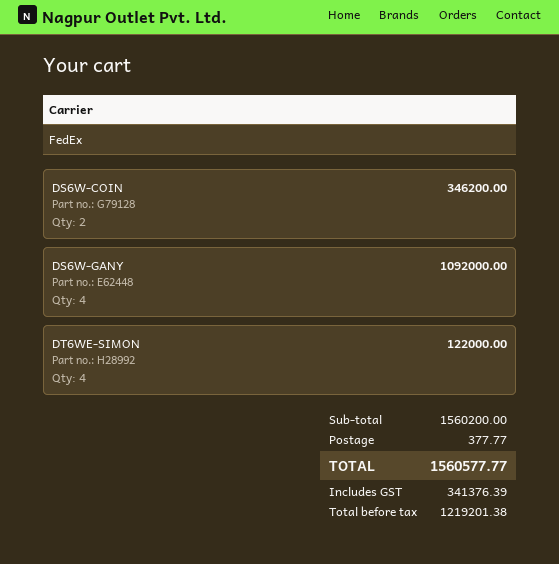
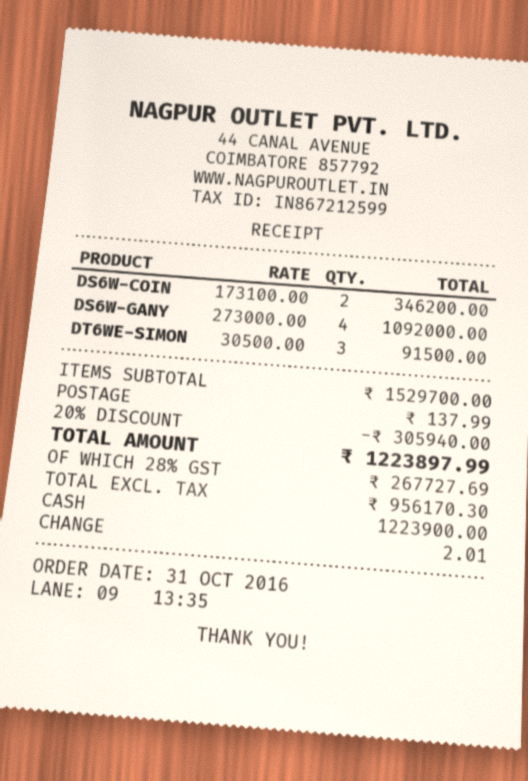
DT6WE-SIMON: 4 for 122000.00 -> 3 for 91500.00
subtotal: 1560200.00 -> 1529700.00
discount: none -> 20% = 305940.00
shipping: 377.77 -> 137.99
net: 1219201.38 -> 956170.30
tax: 341376.39 -> 267727.69
total: 1560577.77 -> 1223897.99

